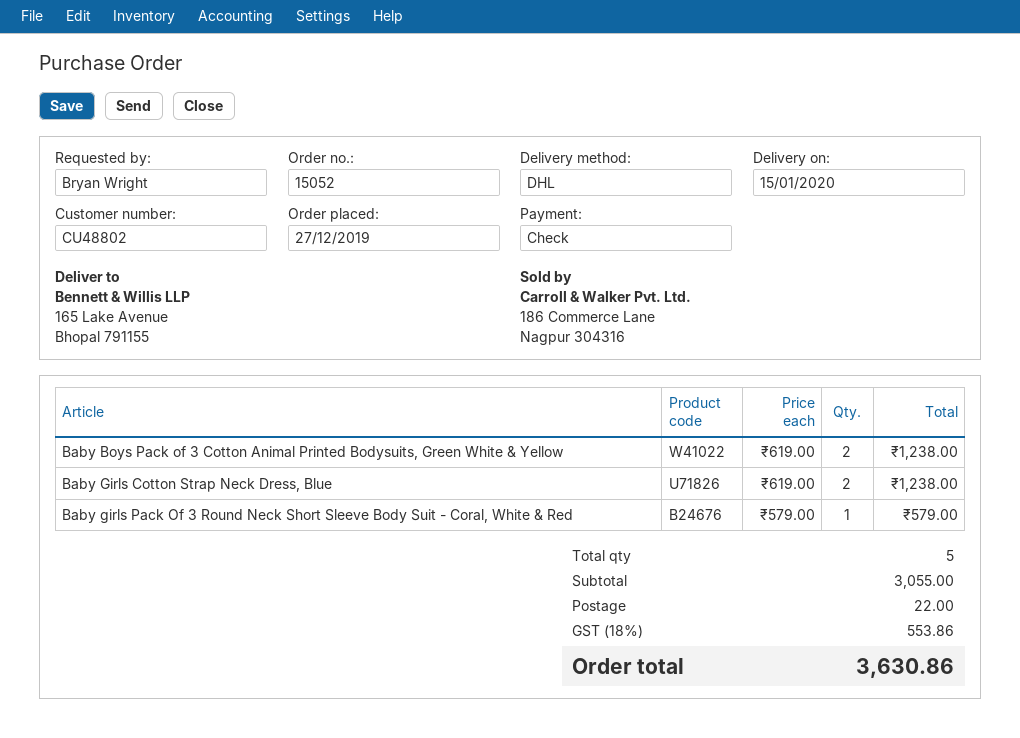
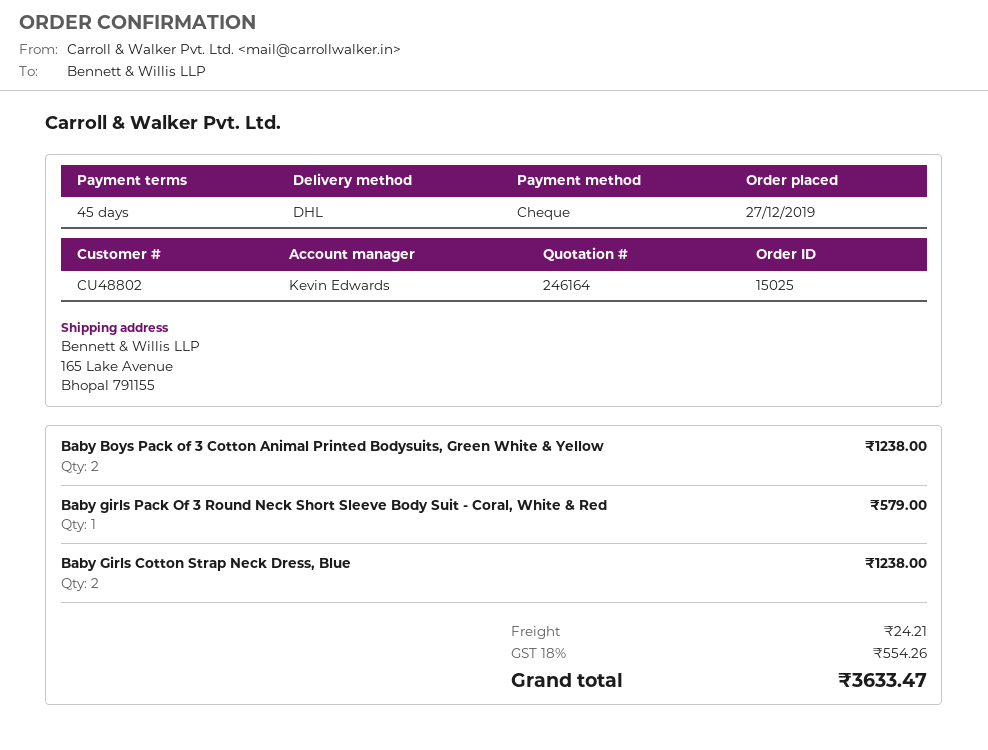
order number: 15052 -> 15025
shipping: 22.00 -> 24.21
tax: 18% = 553.86 -> 18% = 554.26
total: 3630.86 -> 3633.47

